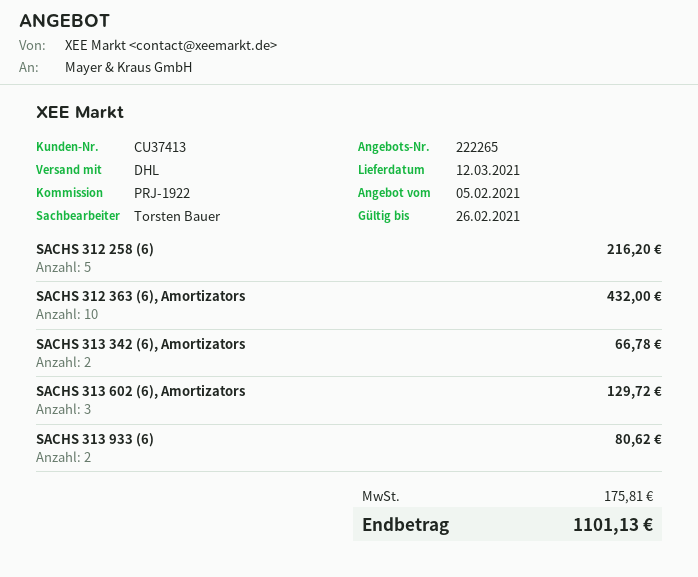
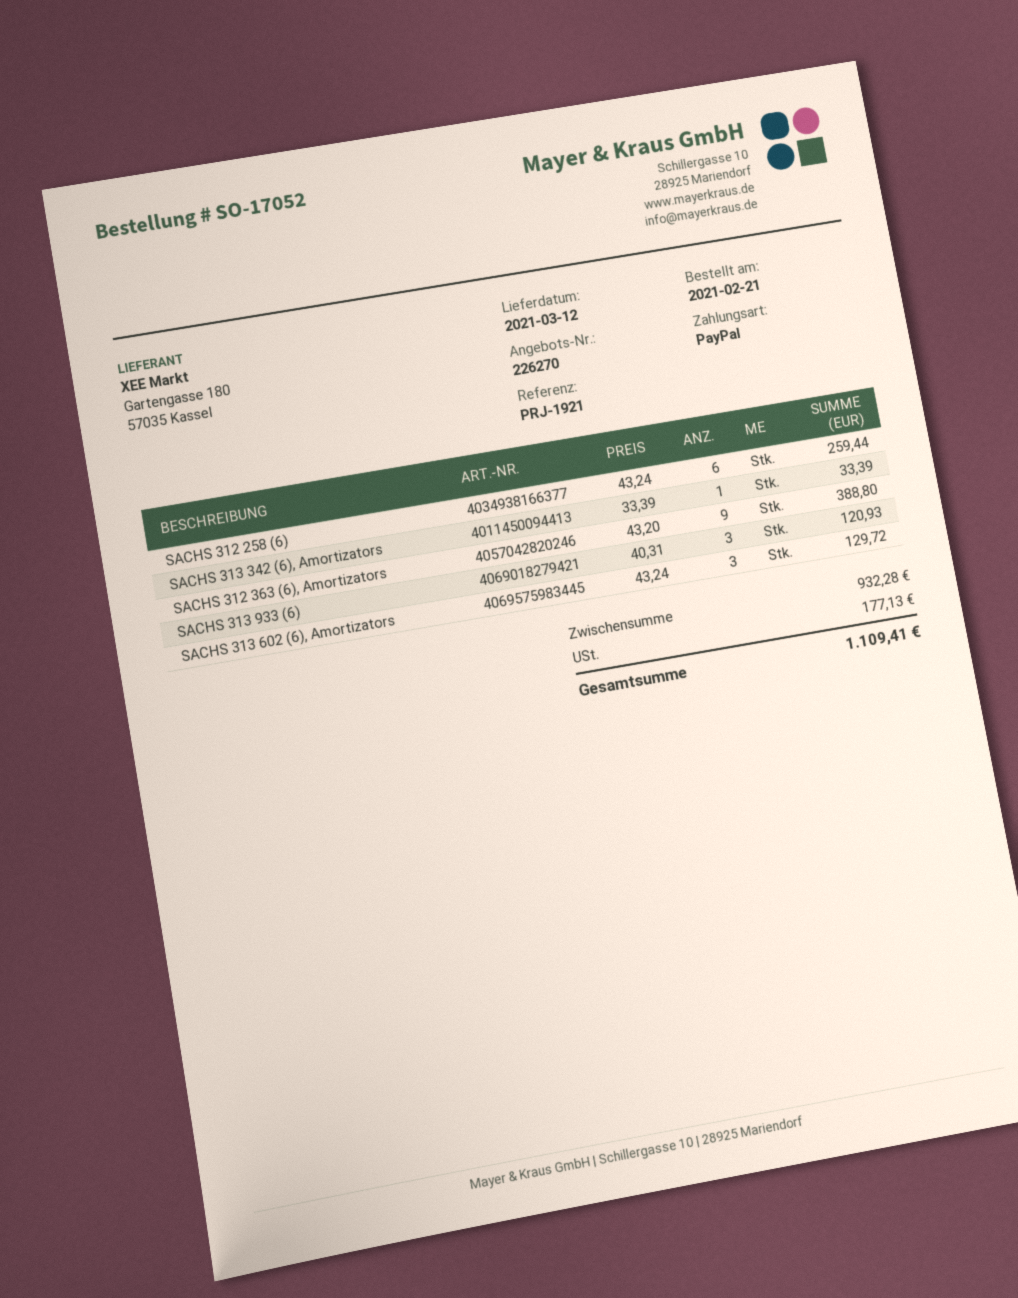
quote number: 222265 -> 226270
reference: PRJ-1922 -> PRJ-1921
SACHS 312 258 (6): 5 for 216.20 -> 6 for 259.44
SACHS 312 363 (6), Amortizators: 10 for 432.00 -> 9 for 388.80
SACHS 313 342 (6), Amortizators: 2 for 66.78 -> 1 for 33.39
SACHS 313 933 (6): 2 for 80.62 -> 3 for 120.93
tax: 175.81 -> 177.13
total: 1101.13 -> 1109.41

